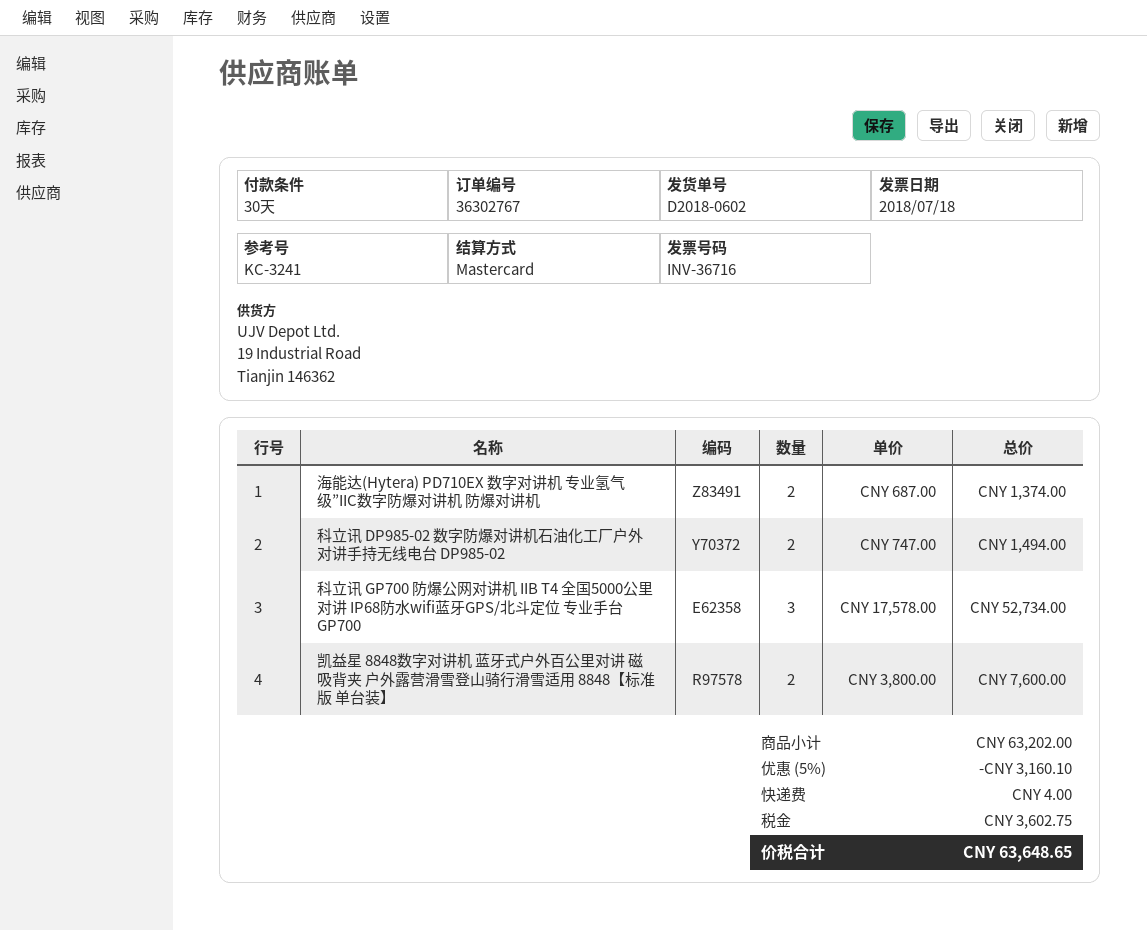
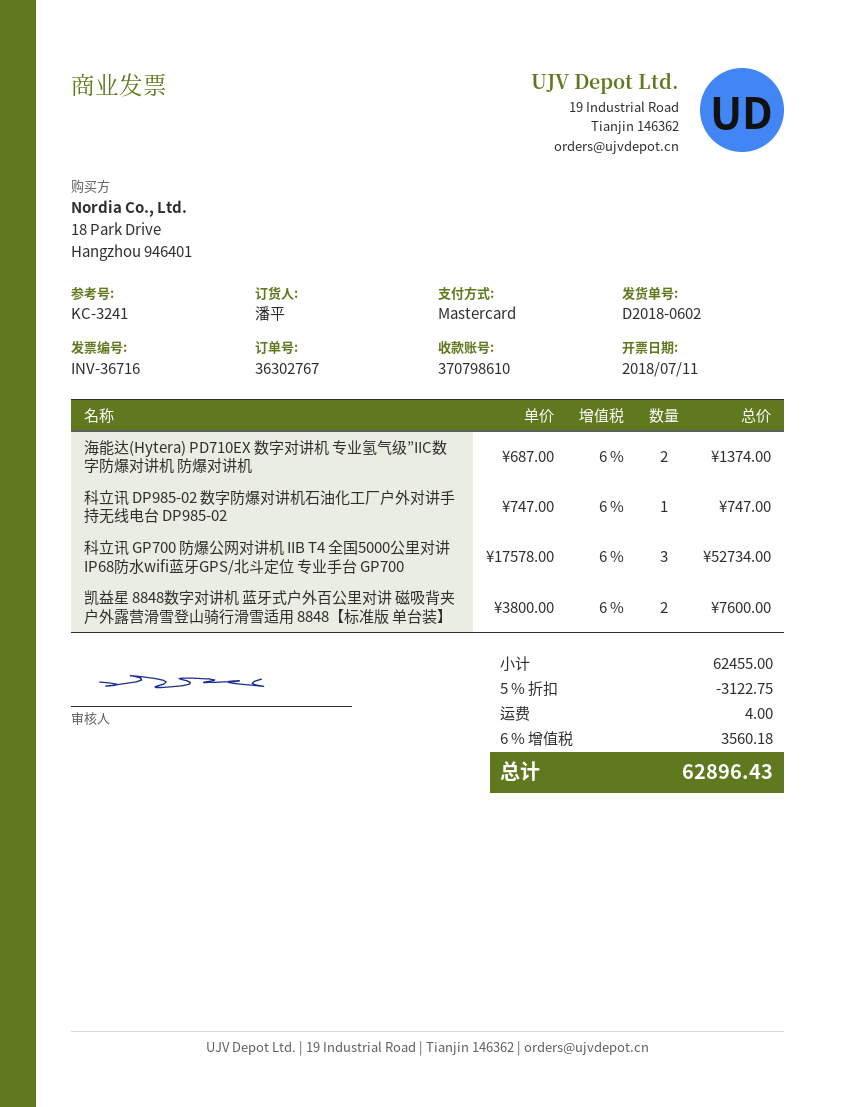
invoice date: 2018-07-18 -> 2018-07-11
科立讯 DP985-02 数字防爆对讲机石油化工厂户外对讲手持无线电台 DP985-02: 2 x 747.00 = 1494.00 -> 1 x 747.00 = 747.00
subtotal: 63202.00 -> 62455.00
discount: 5% = 3160.10 -> 5% = 3122.75
tax: 3602.75 -> 3560.18
total: 63648.65 -> 62896.43

